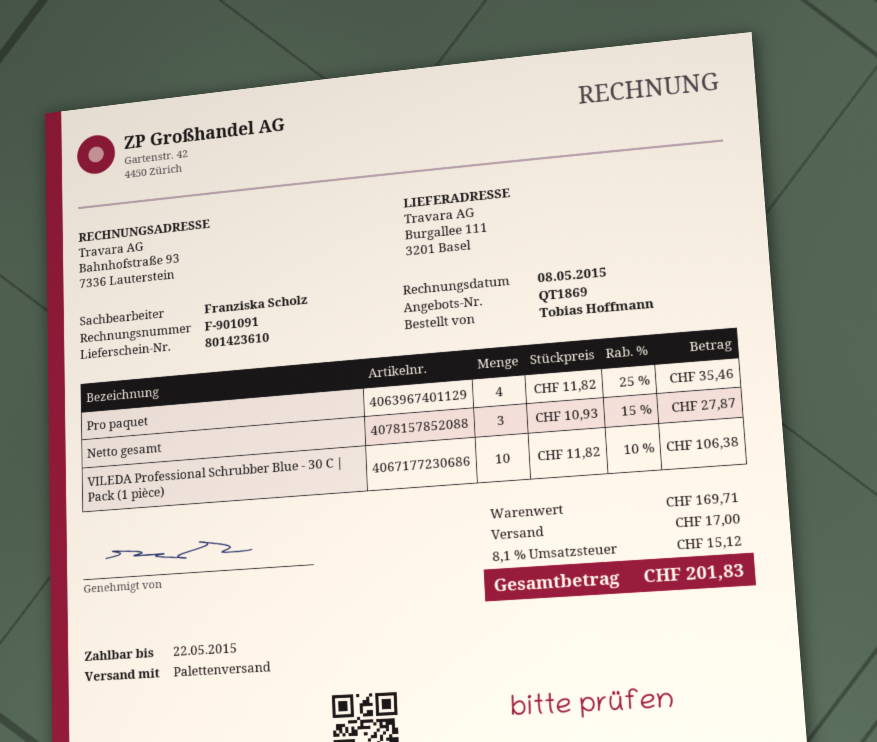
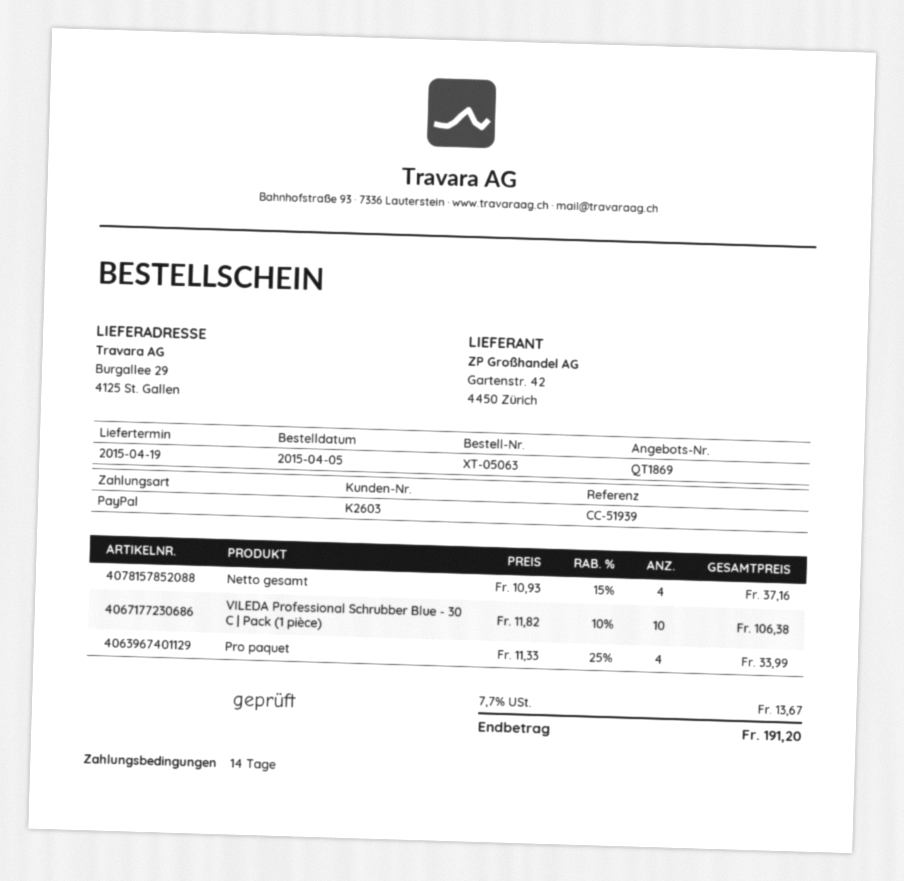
ship to: Burgallee 111, 3201 Basel -> Burgallee 29, 4125 St. Gallen
Pro paquet: 4 x 11.82 - 25% = 35.46 -> 4 x 11.33 - 25% = 33.99
Netto gesamt: 3 x 10.93 - 15% = 27.87 -> 4 x 10.93 - 15% = 37.16
shipping: 17.00 -> none
tax: 8.1% = 15.12 -> 7.7% = 13.67
total: 201.83 -> 191.20

